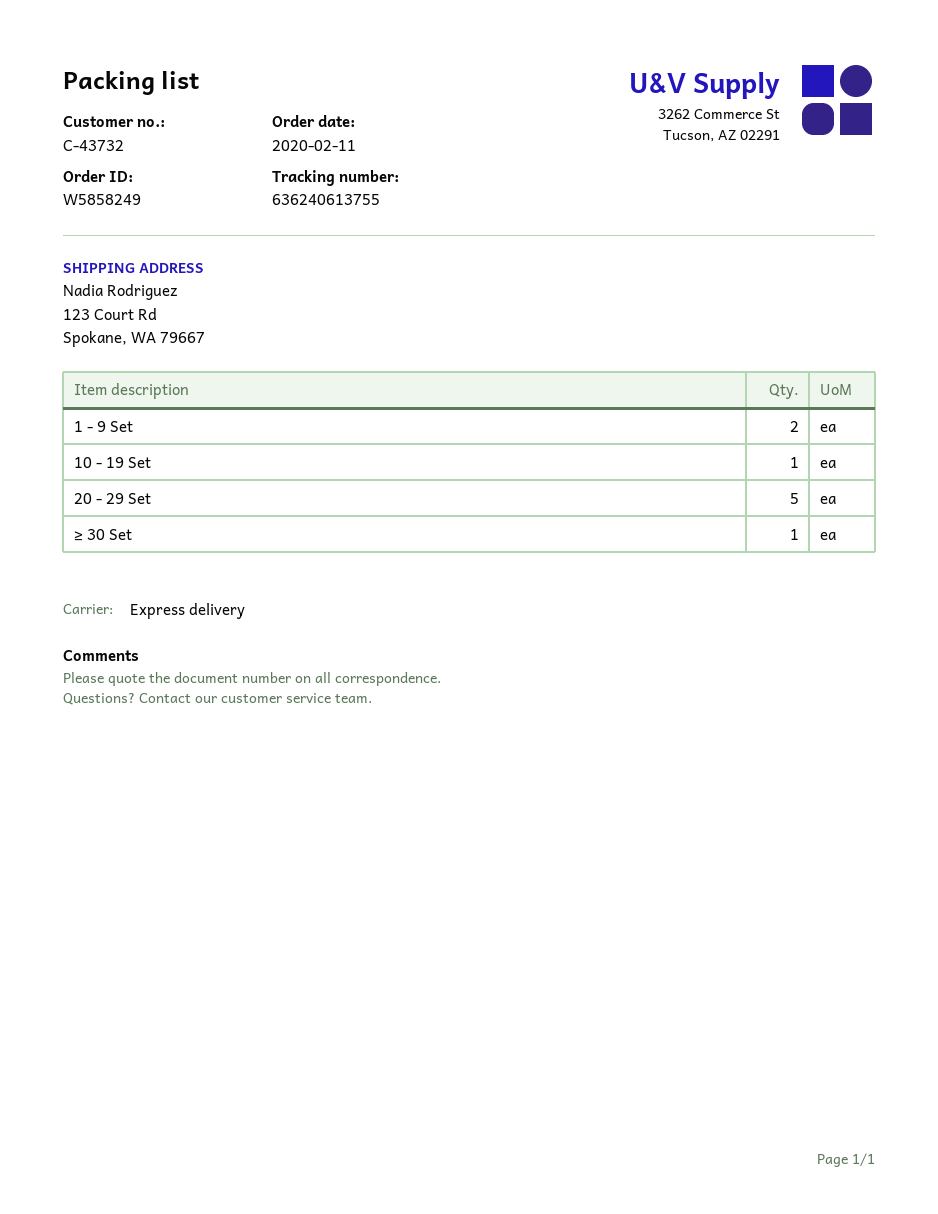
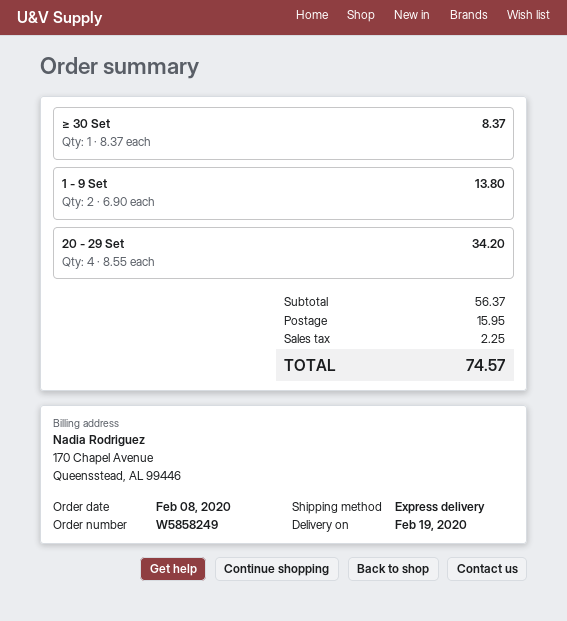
order date: 2020-02-11 -> 2020-02-08
10 - 19 Set: 1 -> none
20 - 29 Set: 5 -> 4

